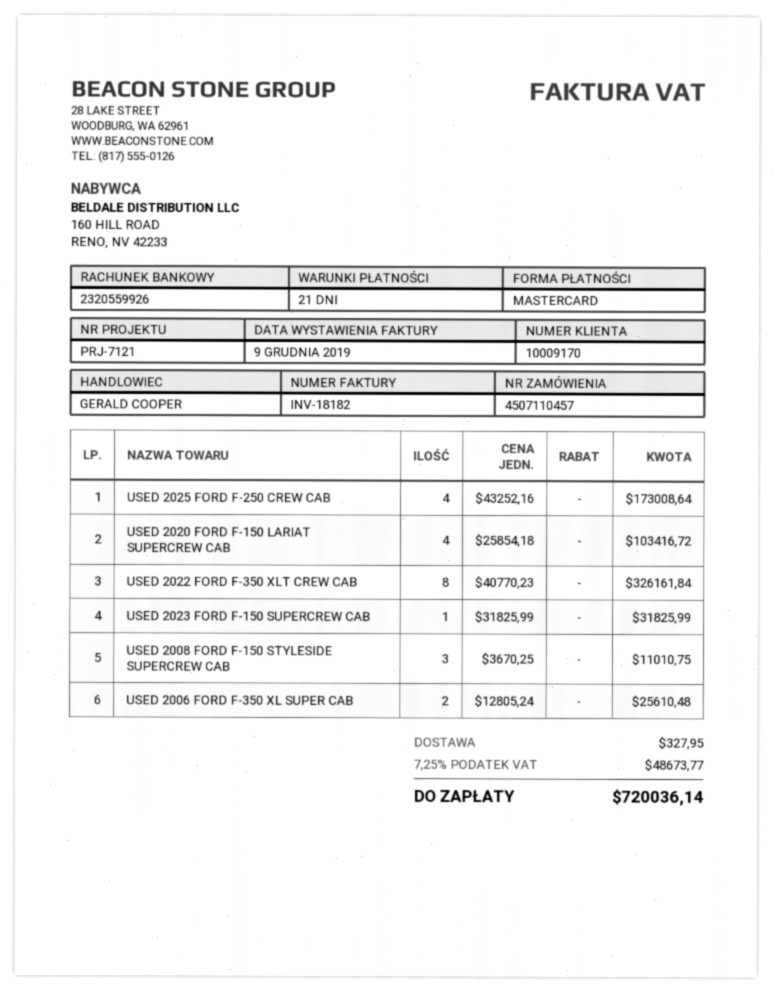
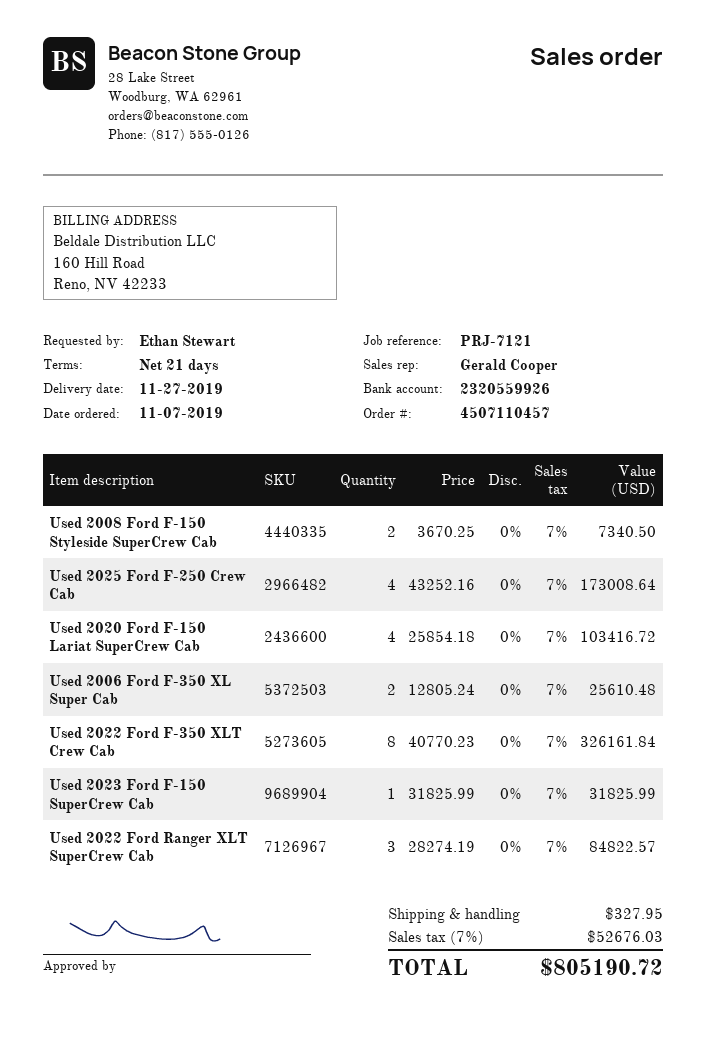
USED 2008 FORD F-150 STYLESIDE SUPERCREW CAB: 3 x 3670.25 = 11010.75 -> 2 x 3670.25 = 7340.50
Used 2022 Ford Ranger XLT SuperCrew Cab: none -> 3 x 28274.19 = 84822.57
tax: 7.25% = 48673.77 -> 7% = 52676.03
total: 720036.14 -> 805190.72

